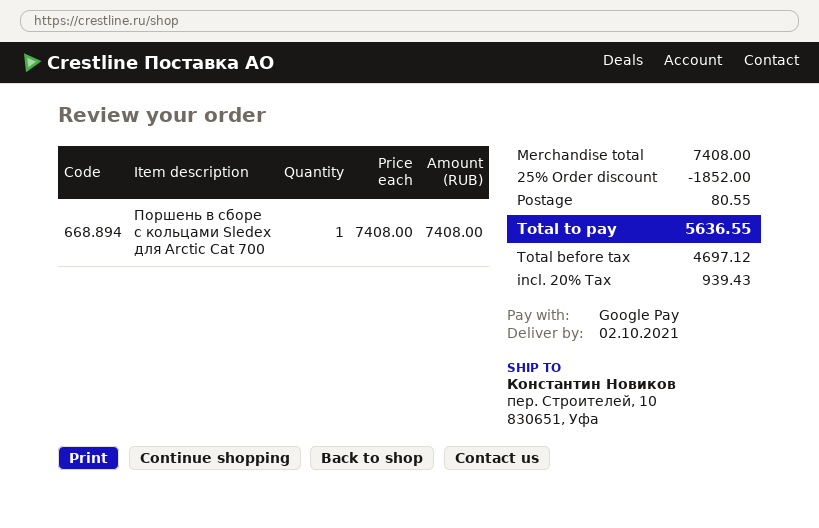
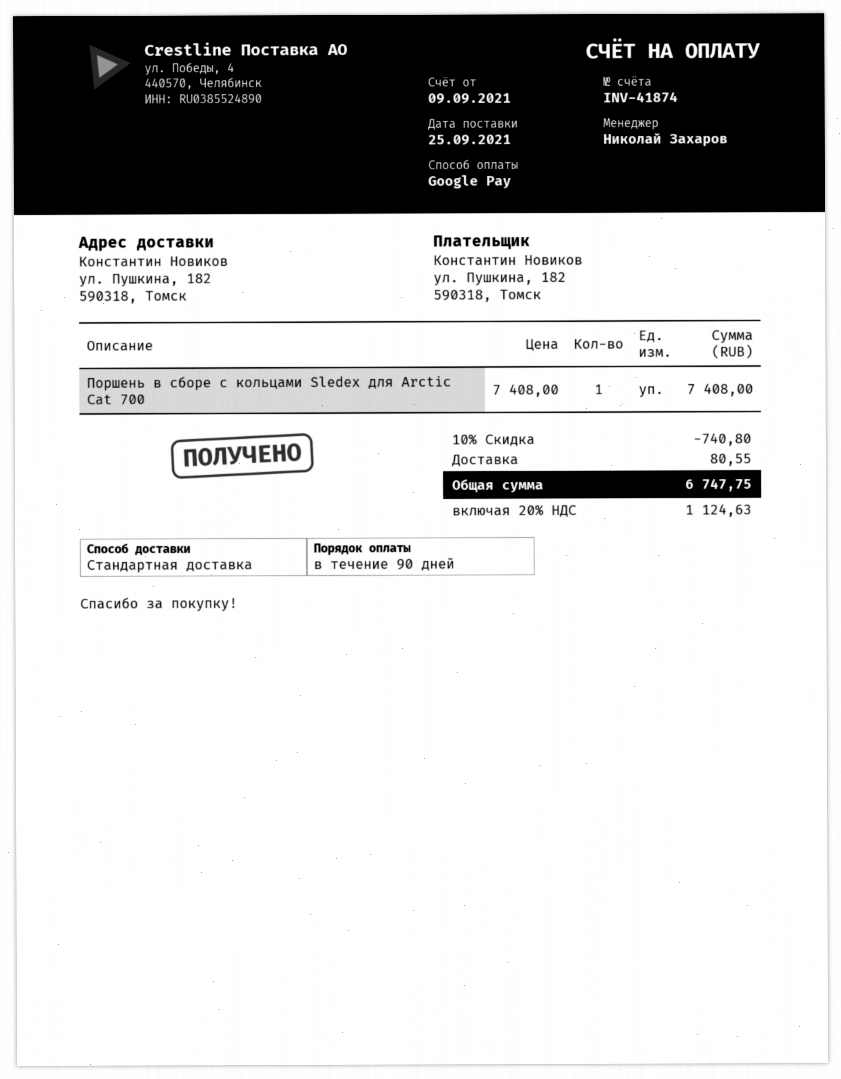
delivery date: 2021-10-02 -> 2021-09-25
ship to: пер. Строителей, 10, 830651, Уфа -> ул. Пушкина, 182, 590318, Томск
discount: 25% = 1852.00 -> 10% = 740.80
tax: 20% = 939.43 -> 20% = 1124.63
total: 5636.55 -> 6747.75

